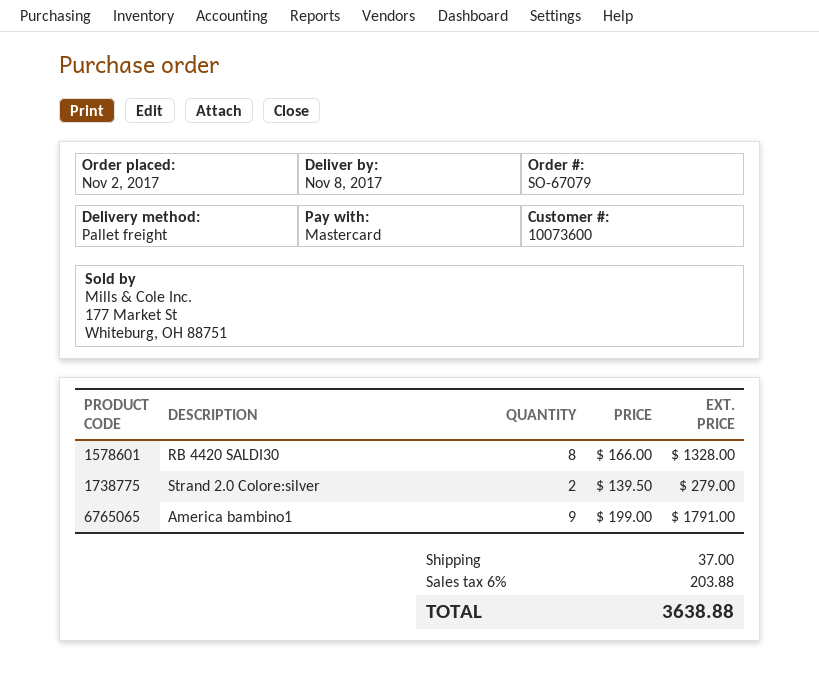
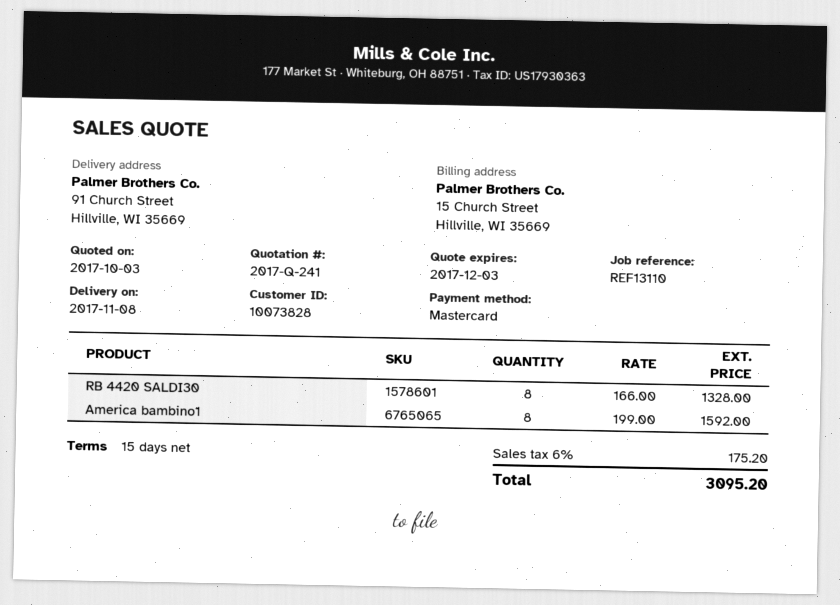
customer number: 10073600 -> 10073828
Strand 2.0 Colore:silver: 2 x 139.50 = 279.00 -> none
America bambino1: 9 x 199.00 = 1791.00 -> 8 x 199.00 = 1592.00
shipping: 37.00 -> none
tax: 6% = 203.88 -> 6% = 175.20
total: 3638.88 -> 3095.20

